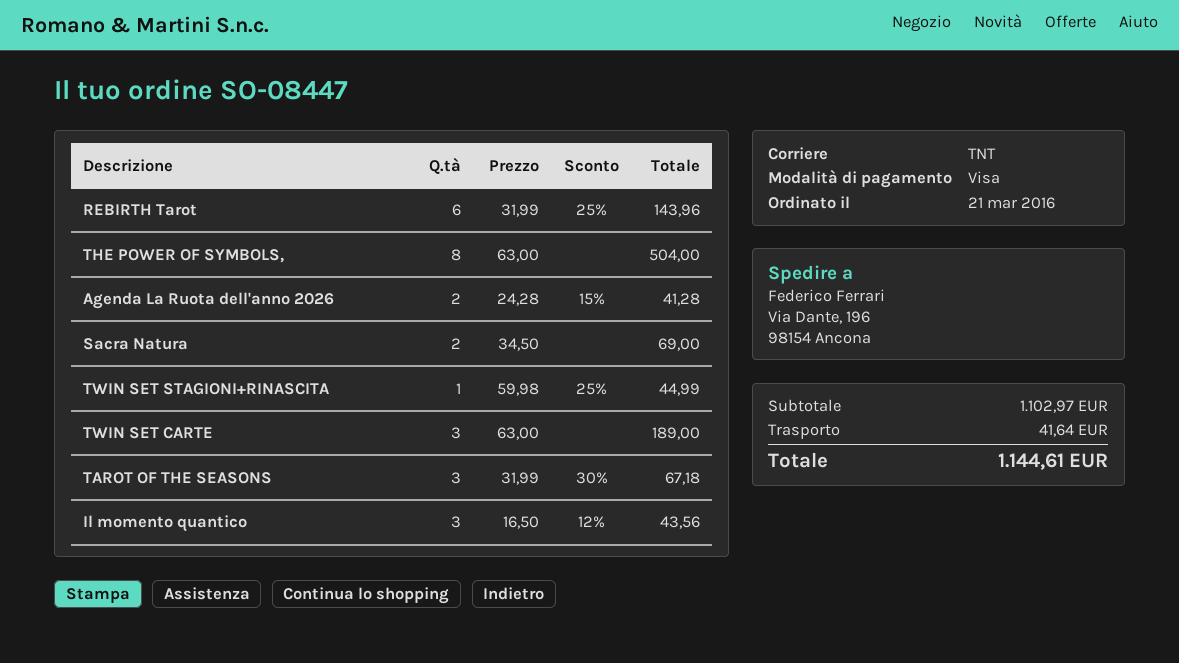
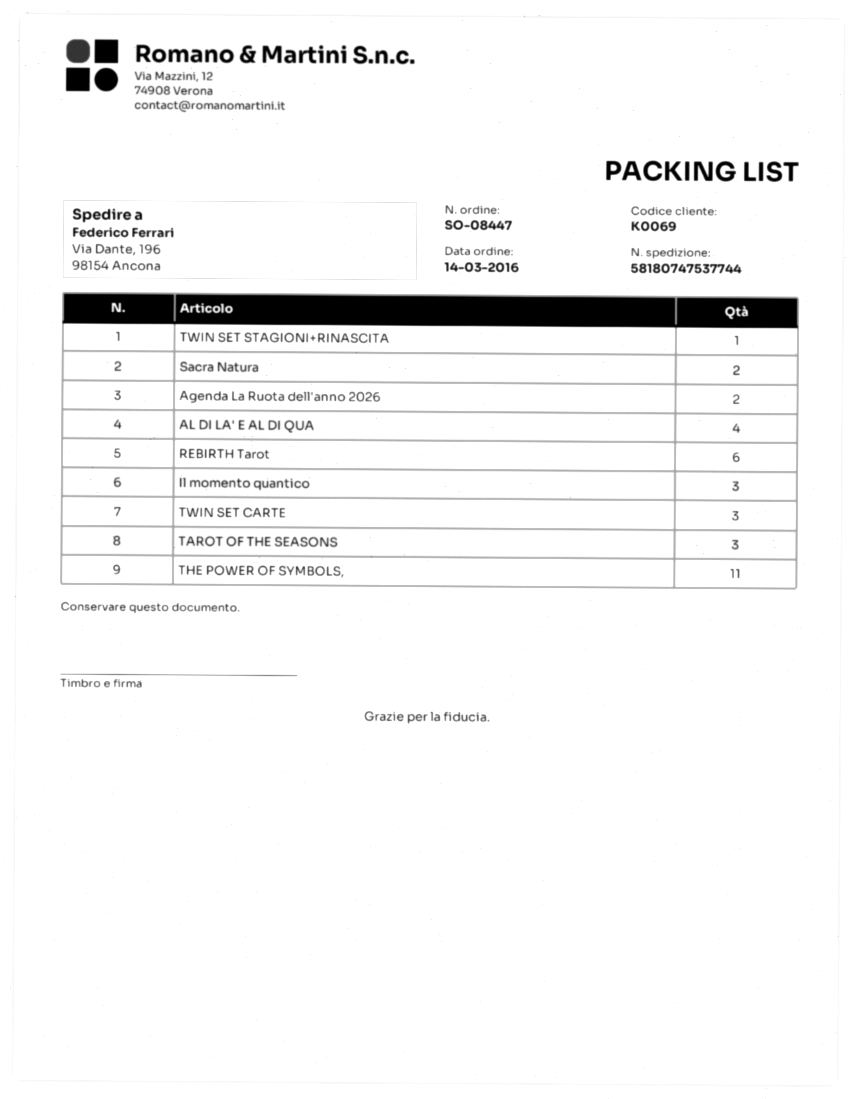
order date: 2016-03-21 -> 2016-03-14
THE POWER OF SYMBOLS,: 8 -> 11
AL DI LA' E AL DI QUA: none -> 4

